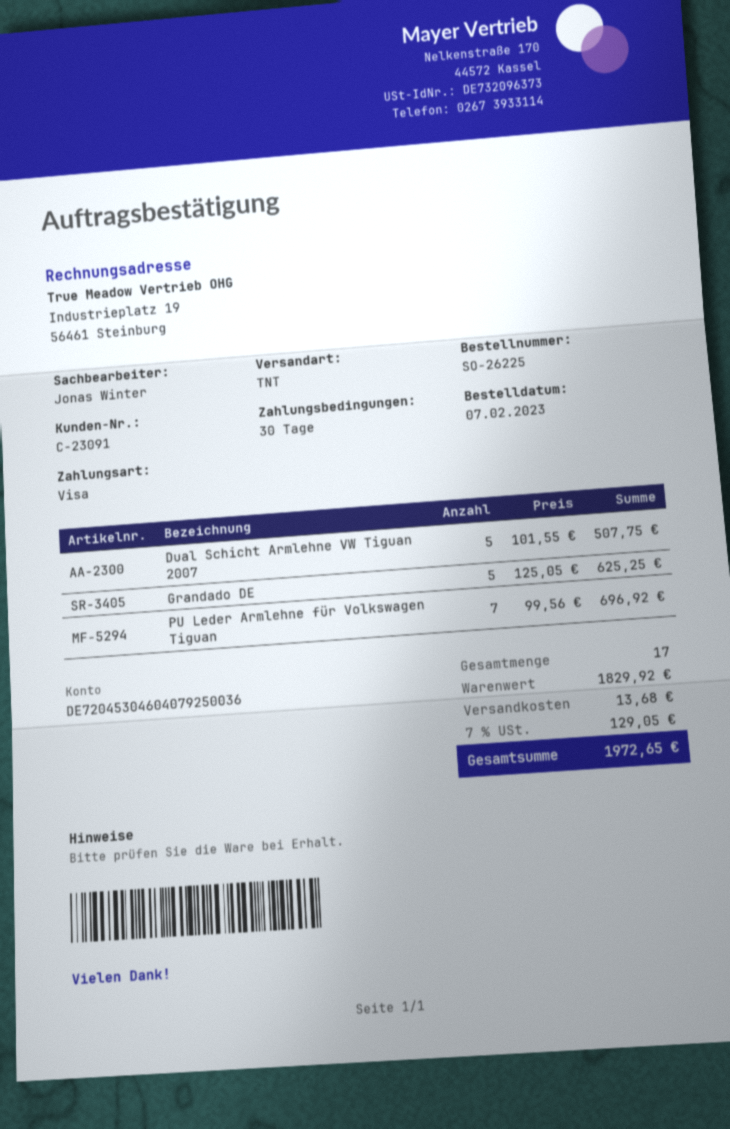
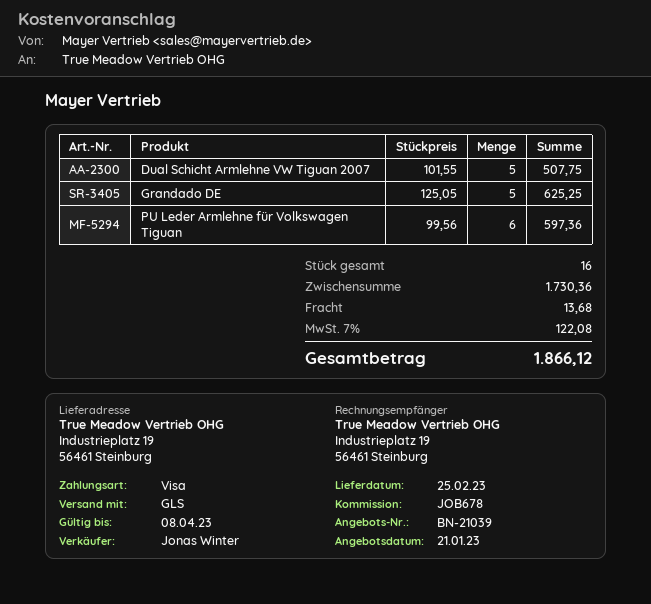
shipping method: TNT -> GLS
PU Leder Armlehne für Volkswagen Tiguan: 7 x 99.56 = 696.92 -> 6 x 99.56 = 597.36
total quantity: 17 -> 16
subtotal: 1829.92 -> 1730.36
tax: 7% = 129.05 -> 7% = 122.08
total: 1972.65 -> 1866.12

